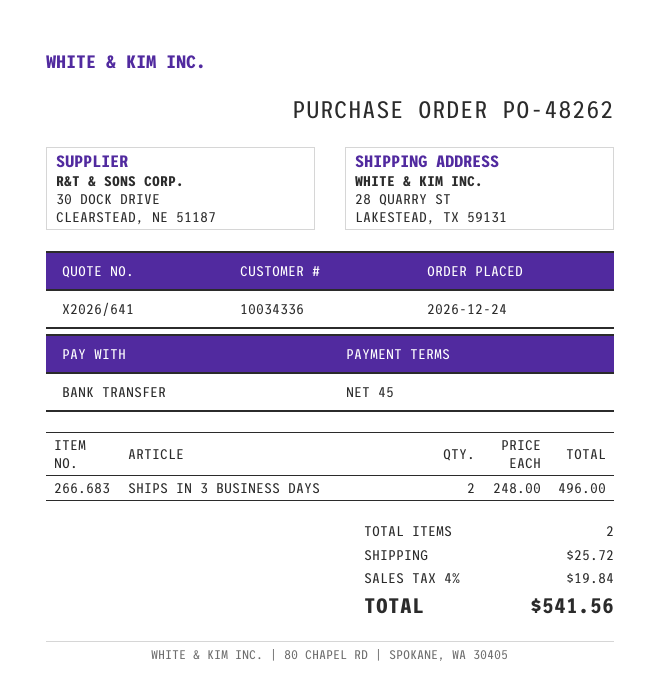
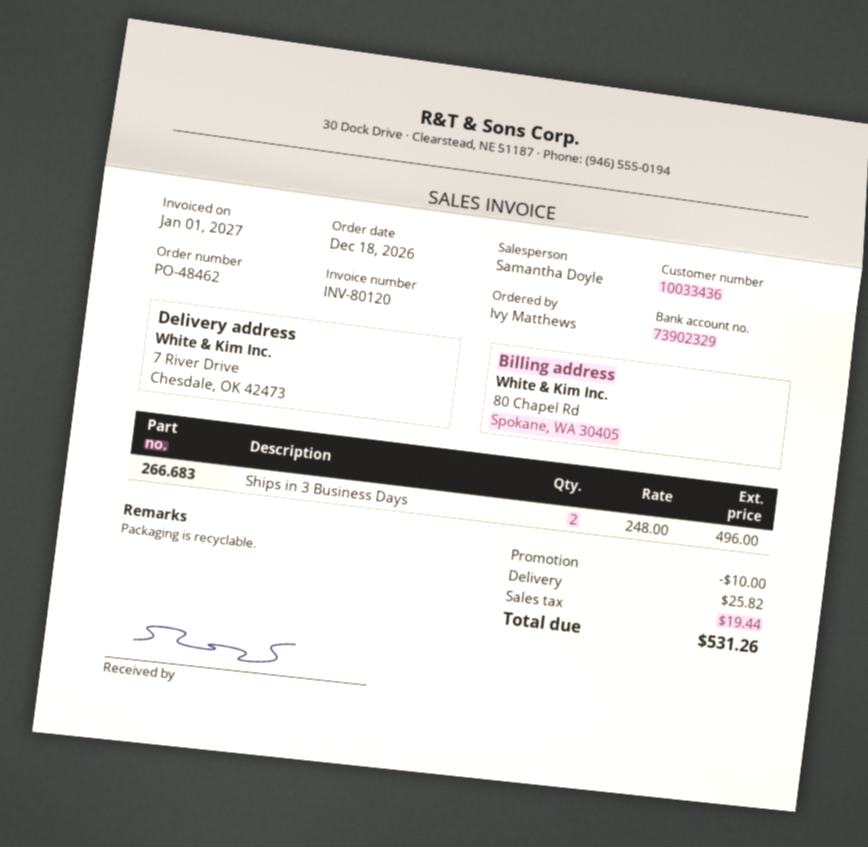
order number: PO-48262 -> PO-48462
order date: 2026-12-24 -> 2026-12-18
customer number: 10034336 -> 10033436
ship to: 28 QUARRY ST, LAKESTEAD, TX 59131 -> 7 River Drive, Chesdale, OK 42473
discount: none -> 10.00
shipping: 25.72 -> 25.82
tax: 19.84 -> 19.44
total: 541.56 -> 531.26

